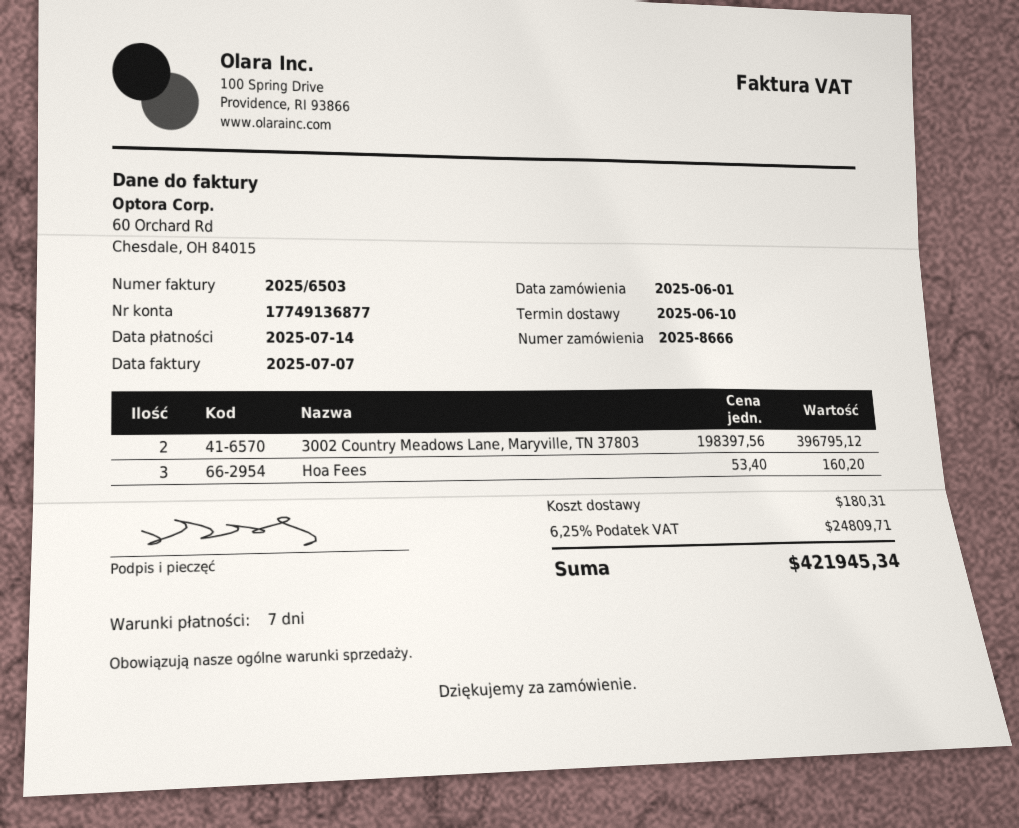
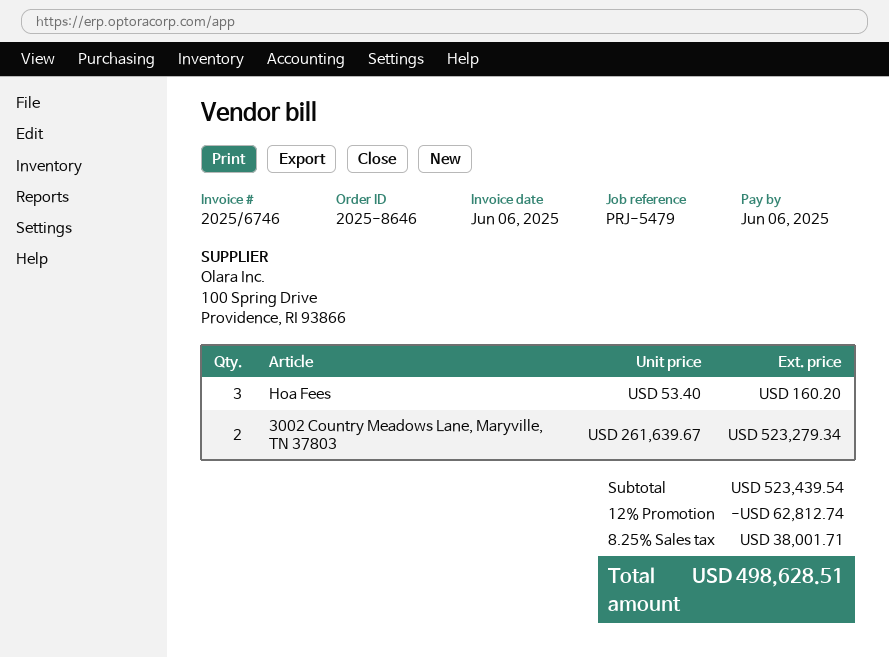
order number: 2025-8666 -> 2025-8646
invoice number: 2025/6503 -> 2025/6746
invoice date: 2025-07-07 -> 2025-06-06
due date: 2025-07-14 -> 2025-06-06
3002 Country Meadows Lane, Maryville, TN 37803: 2 x 198397.56 = 396795.12 -> 2 x 261639.67 = 523279.34
discount: none -> 12% = 62812.74
shipping: 180.31 -> none
tax: 6.25% = 24809.71 -> 8.25% = 38001.71
total: 421945.34 -> 498628.51

